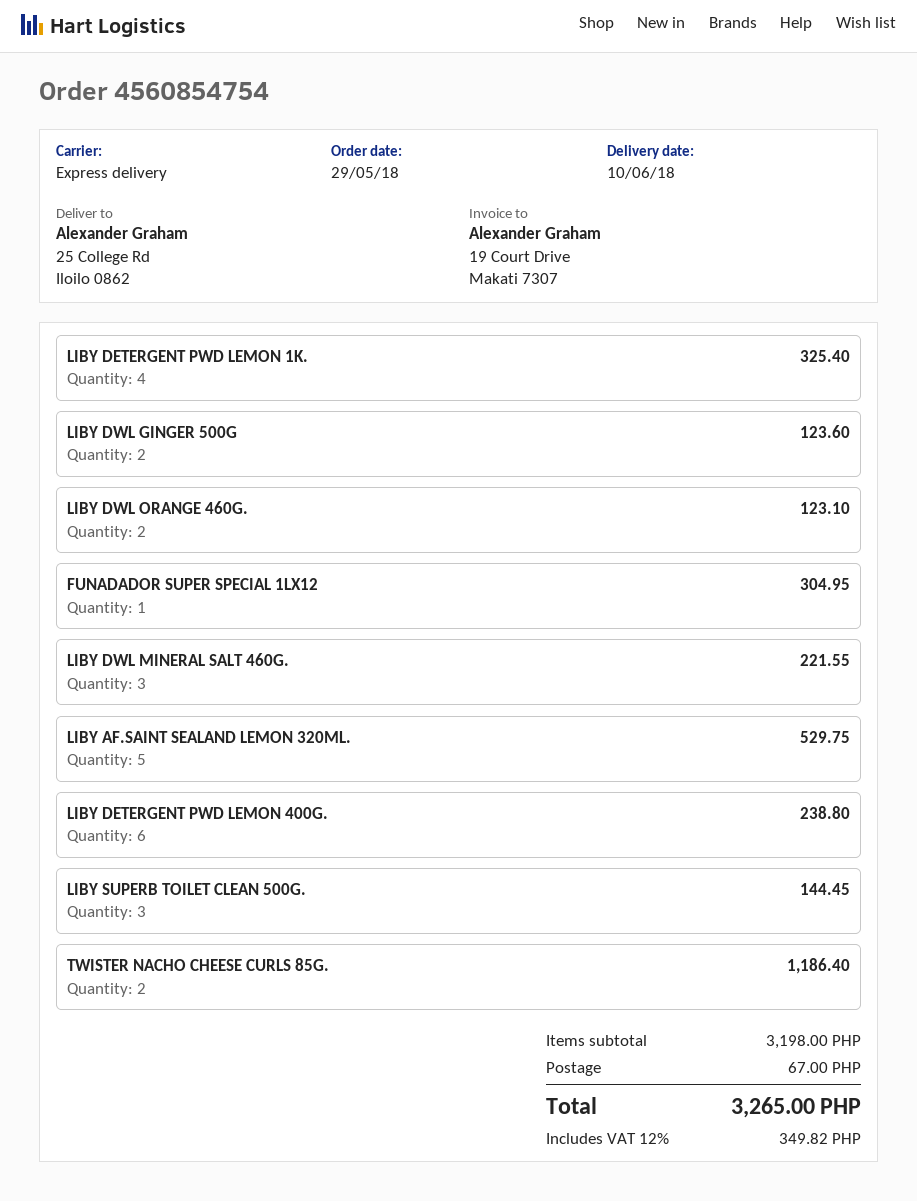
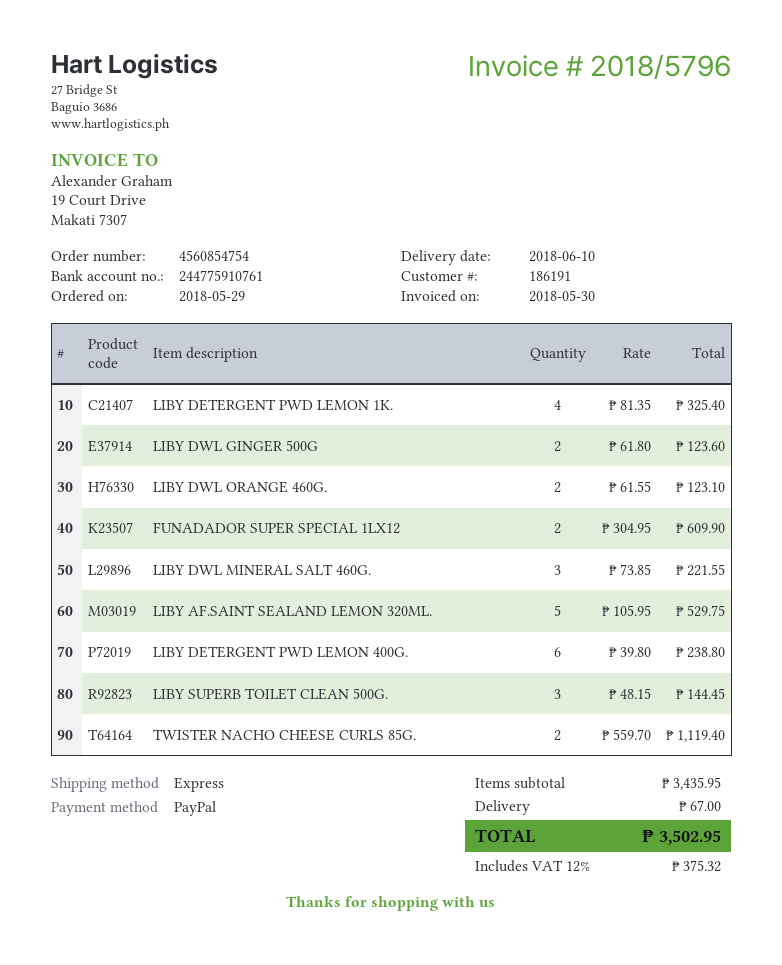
FUNADADOR SUPER SPECIAL 1LX12: 1 for 304.95 -> 2 for 609.90
TWISTER NACHO CHEESE CURLS 85G.: 2 for 1186.40 -> 2 for 1119.40
subtotal: 3198.00 -> 3435.95
tax: 12% = 349.82 -> 12% = 375.32
total: 3265.00 -> 3502.95

